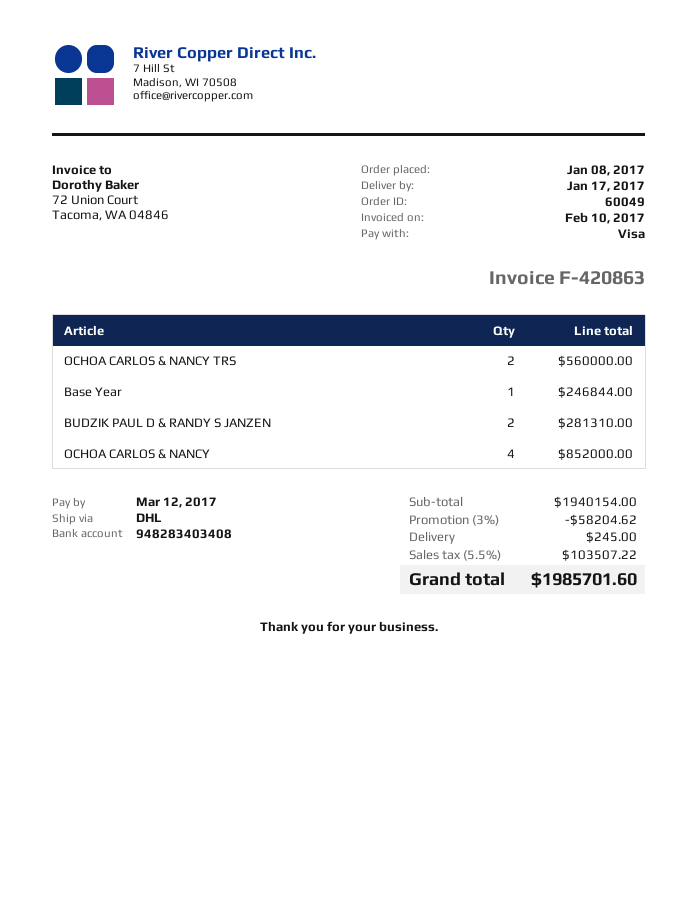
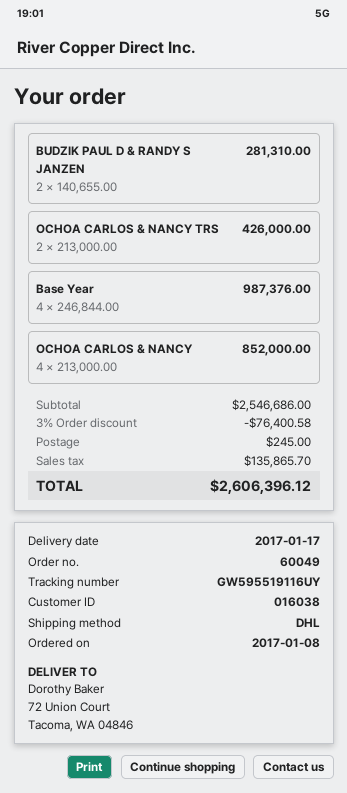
OCHOA CARLOS & NANCY TRS: 2 for 560000.00 -> 2 for 426000.00
Base Year: 1 for 246844.00 -> 4 for 987376.00
subtotal: 1940154.00 -> 2546686.00
discount: 3% = 58204.62 -> 3% = 76400.58
tax: 103507.22 -> 135865.70
total: 1985701.60 -> 2606396.12

